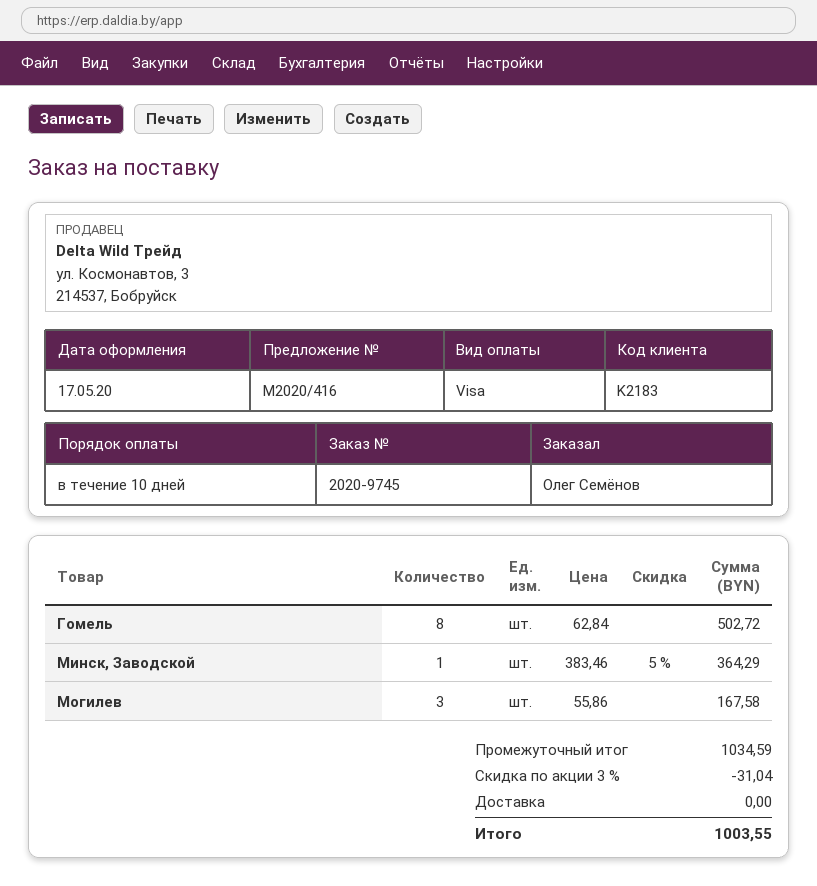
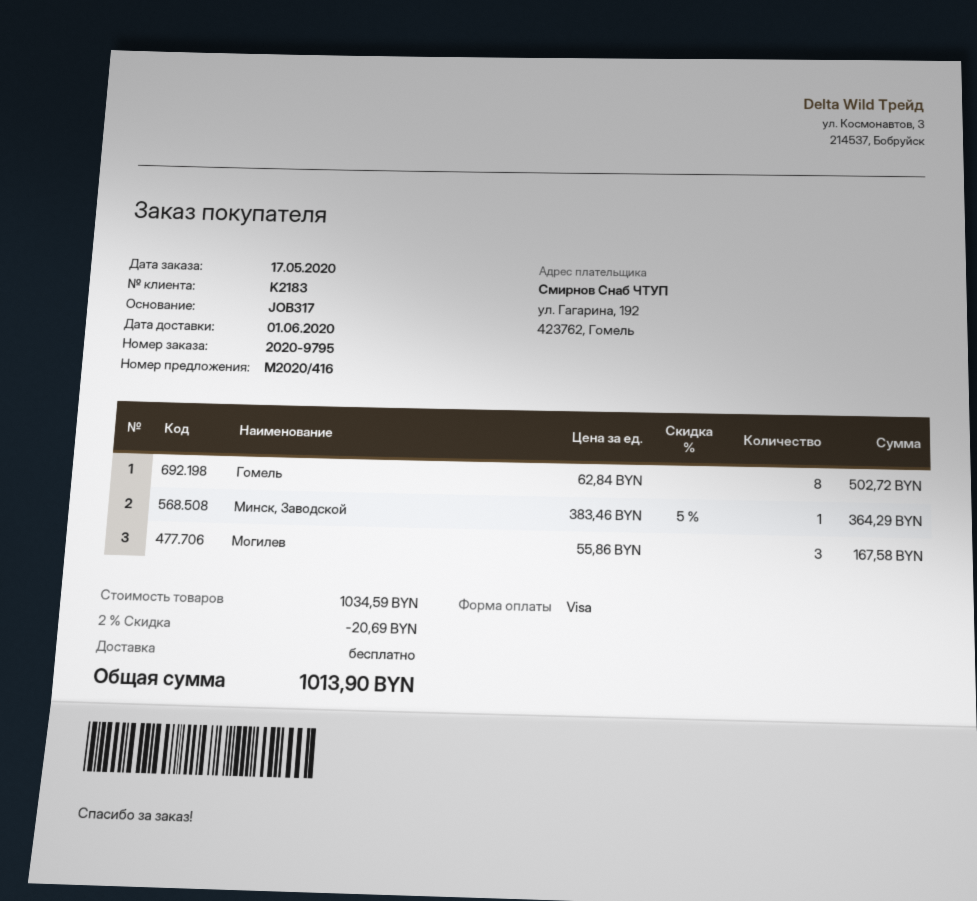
order number: 2020-9745 -> 2020-9795
discount: 3% = 31.04 -> 2% = 20.69
total: 1003.55 -> 1013.90

